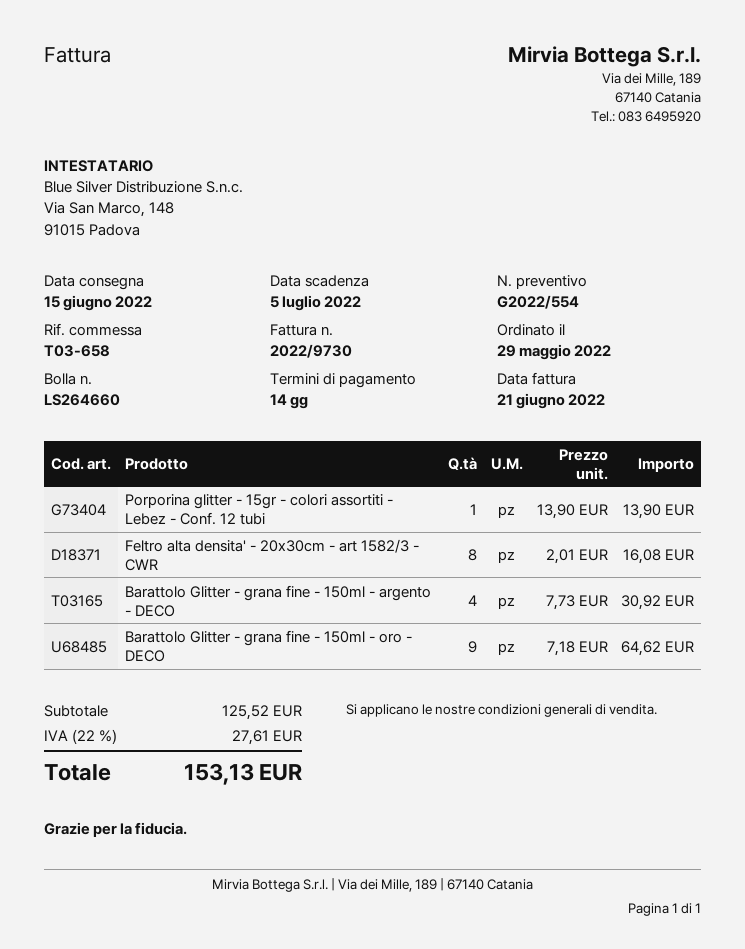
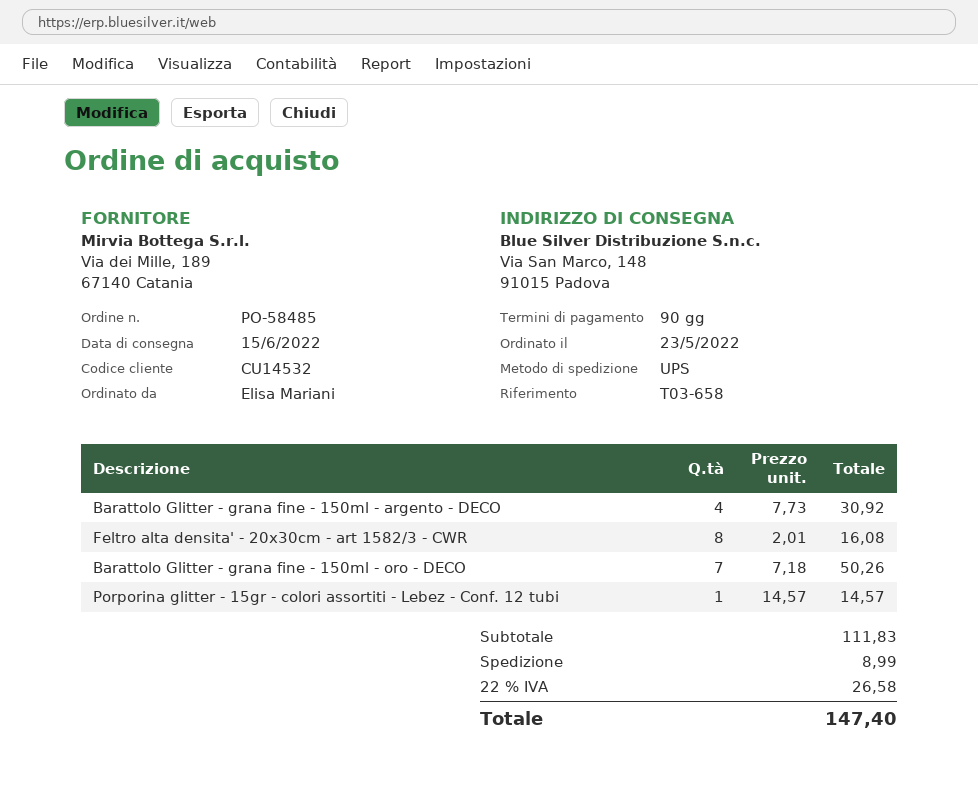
order date: 2022-05-29 -> 2022-05-23
payment terms: 14 days -> 90 days
Porporina glitter - 15gr - colori assortiti - Lebez - Conf. 12 tubi: 1 x 13.90 = 13.90 -> 1 x 14.57 = 14.57
Barattolo Glitter - grana fine - 150ml - oro - DECO: 9 x 7.18 = 64.62 -> 7 x 7.18 = 50.26
subtotal: 125.52 -> 111.83
shipping: none -> 8.99
tax: 22% = 27.61 -> 22% = 26.58
total: 153.13 -> 147.40

